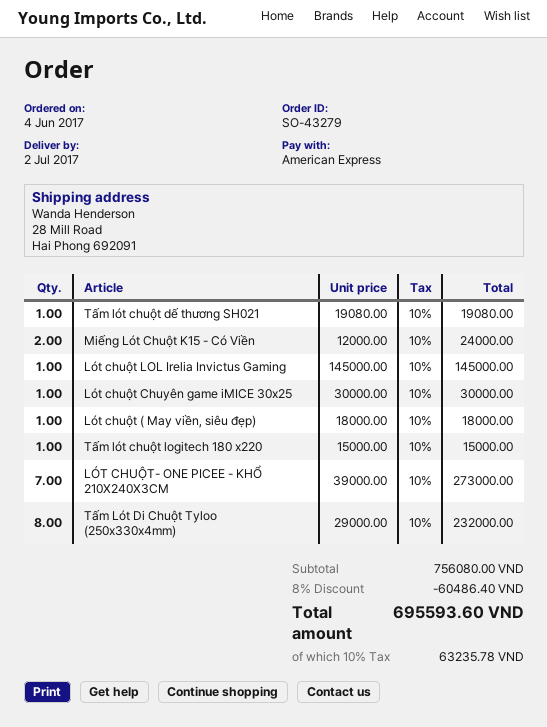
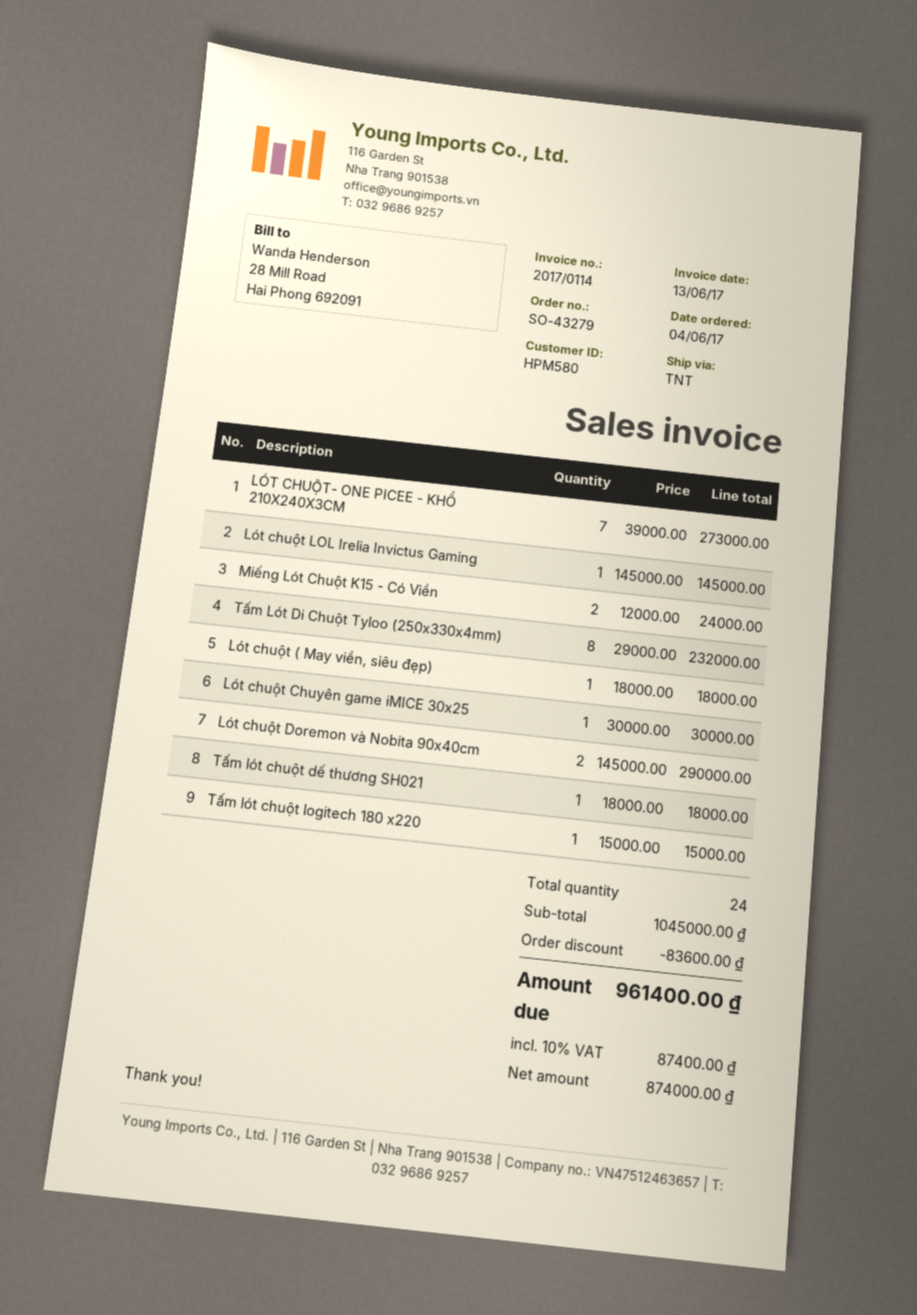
Tấm lót chuột dế thương SH021: 1 x 19080.00 = 19080.00 -> 1 x 18000.00 = 18000.00
Lót chuột Doremon và Nobita 90x40cm: none -> 2 x 145000.00 = 290000.00
subtotal: 756080.00 -> 1045000.00
discount: 60486.40 -> 83600.00
tax: 10% = 63235.78 -> 10% = 87400.00
total: 695593.60 -> 961400.00

